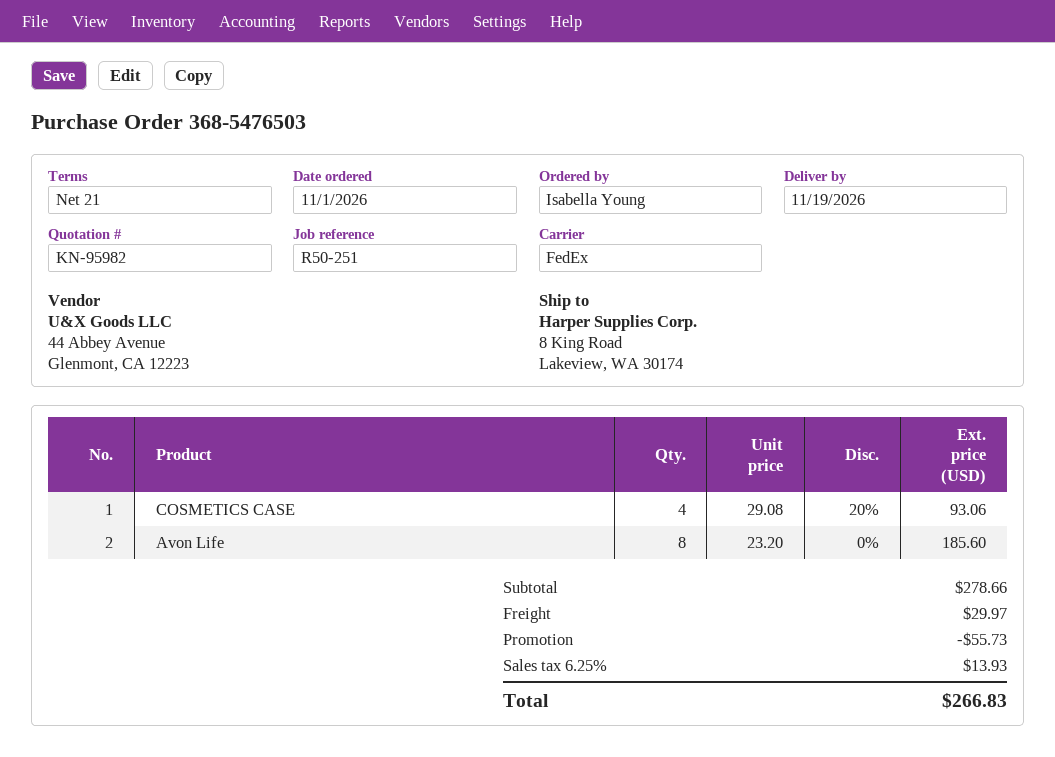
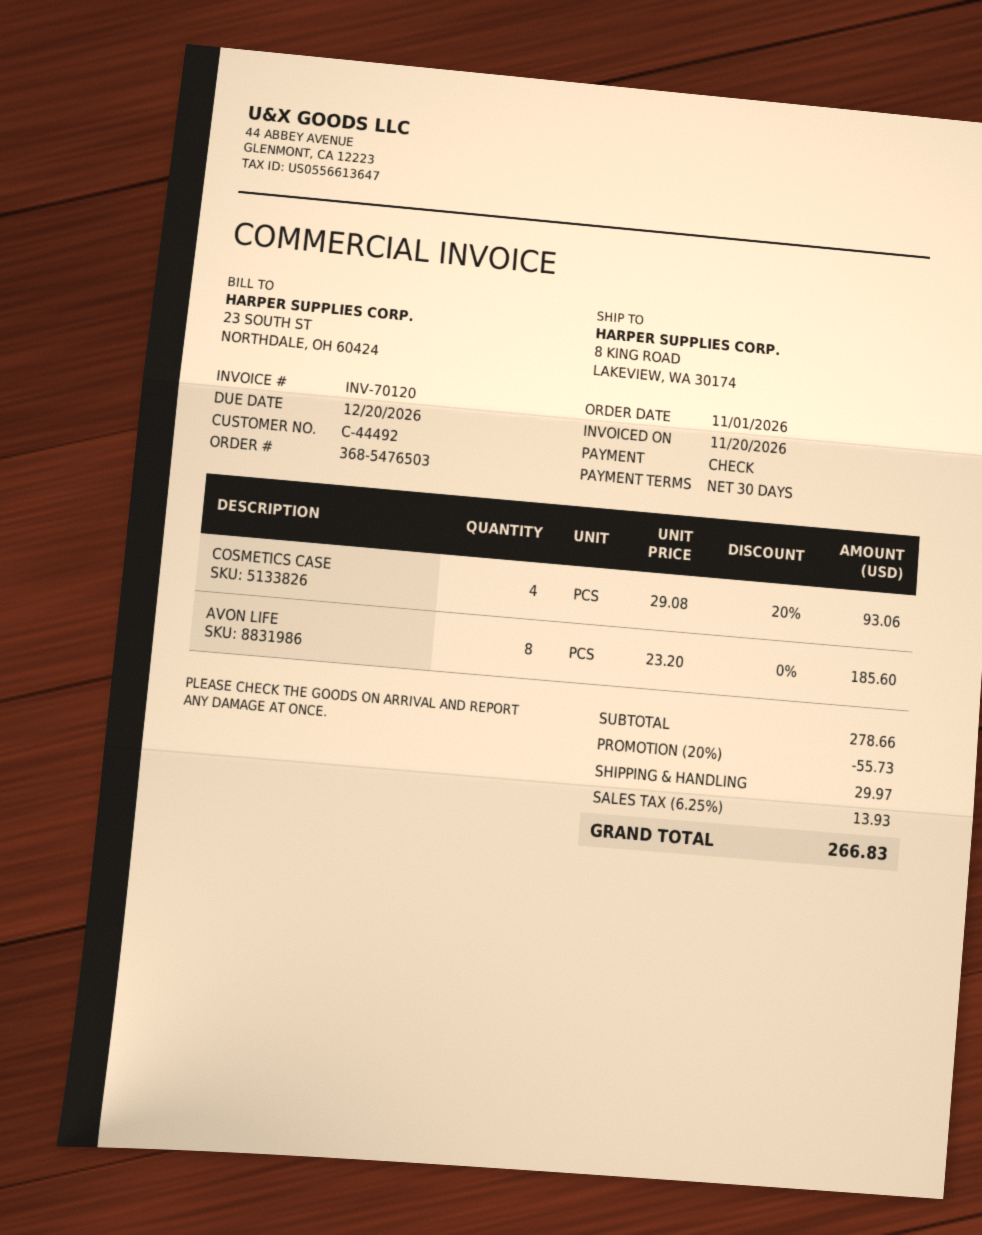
payment terms: 21 days -> 30 days

